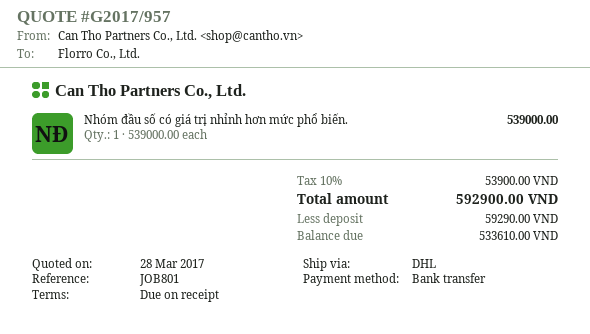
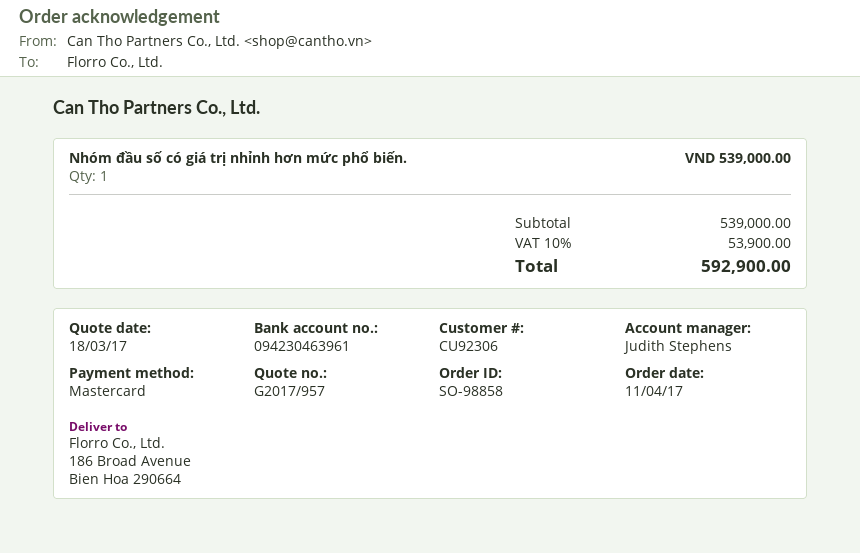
quote date: 2017-03-28 -> 2017-03-18
payment method: bank transfer -> Mastercard

